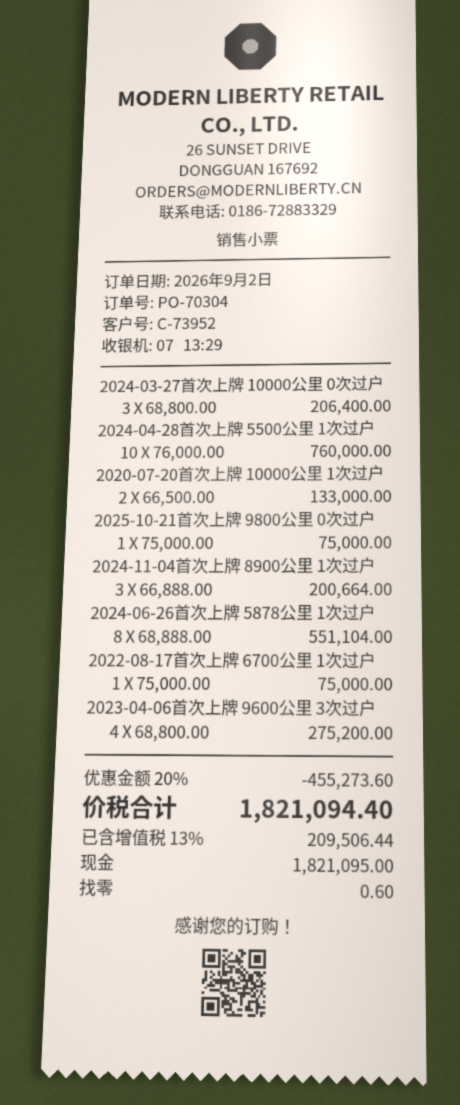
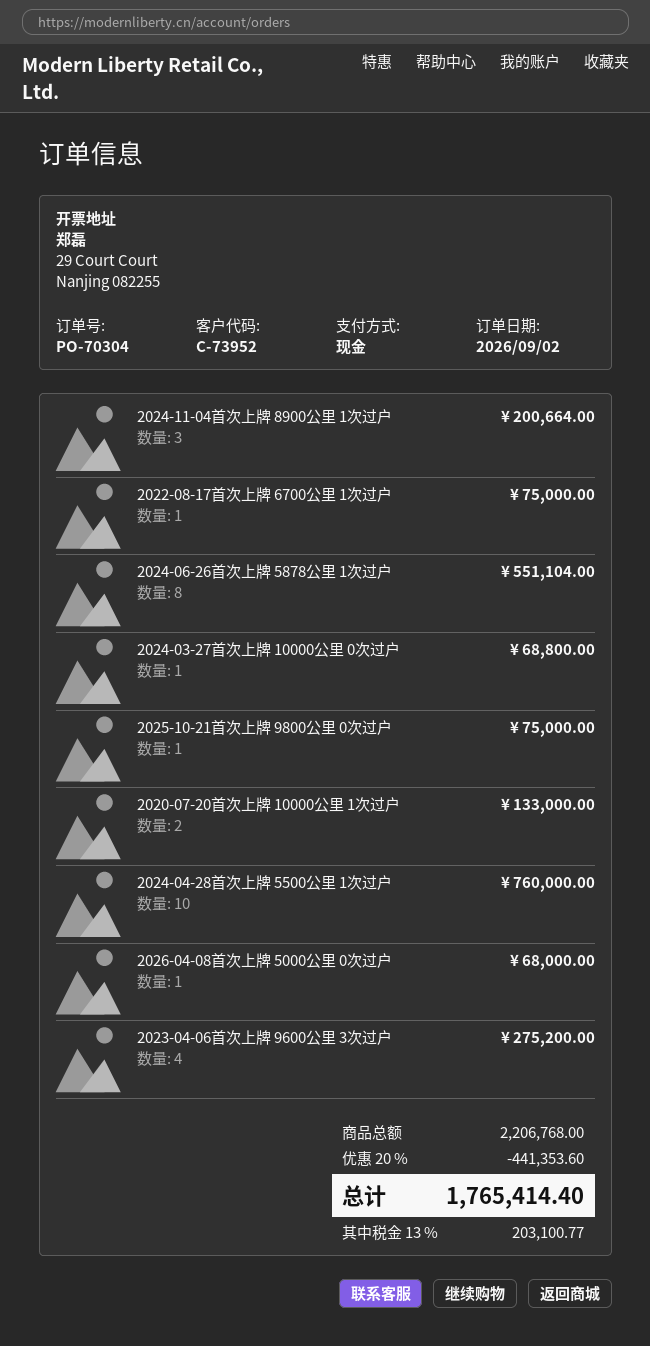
2024-03-27首次上牌 10000公里 0次过户: 3 for 206400.00 -> 1 for 68800.00
2026-04-08首次上牌 5000公里 0次过户: none -> 1 for 68000.00
discount: 20% = 455273.60 -> 20% = 441353.60
tax: 13% = 209506.44 -> 13% = 203100.77
total: 1821094.40 -> 1765414.40

